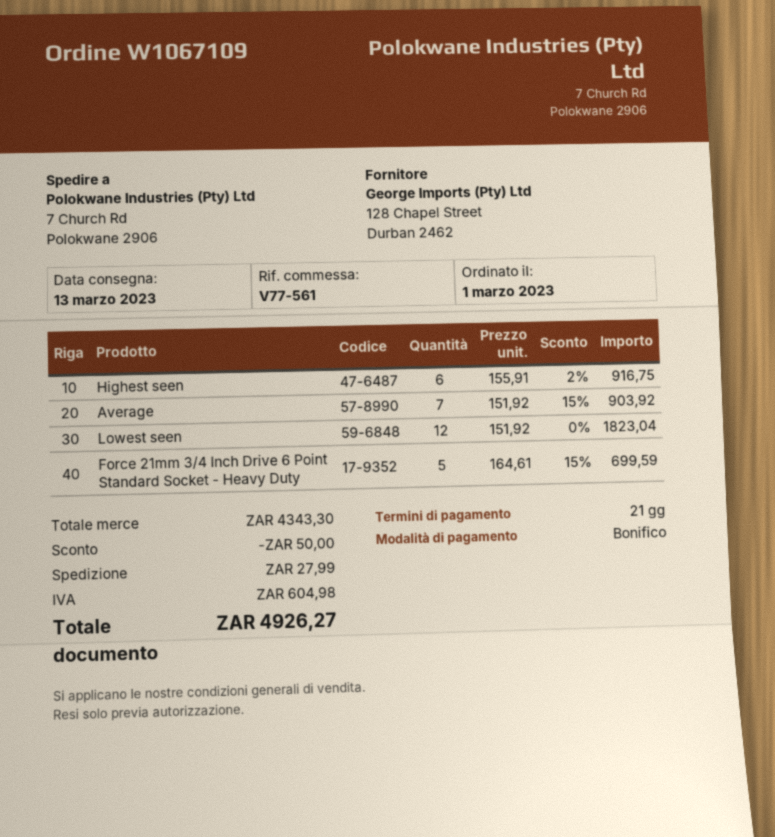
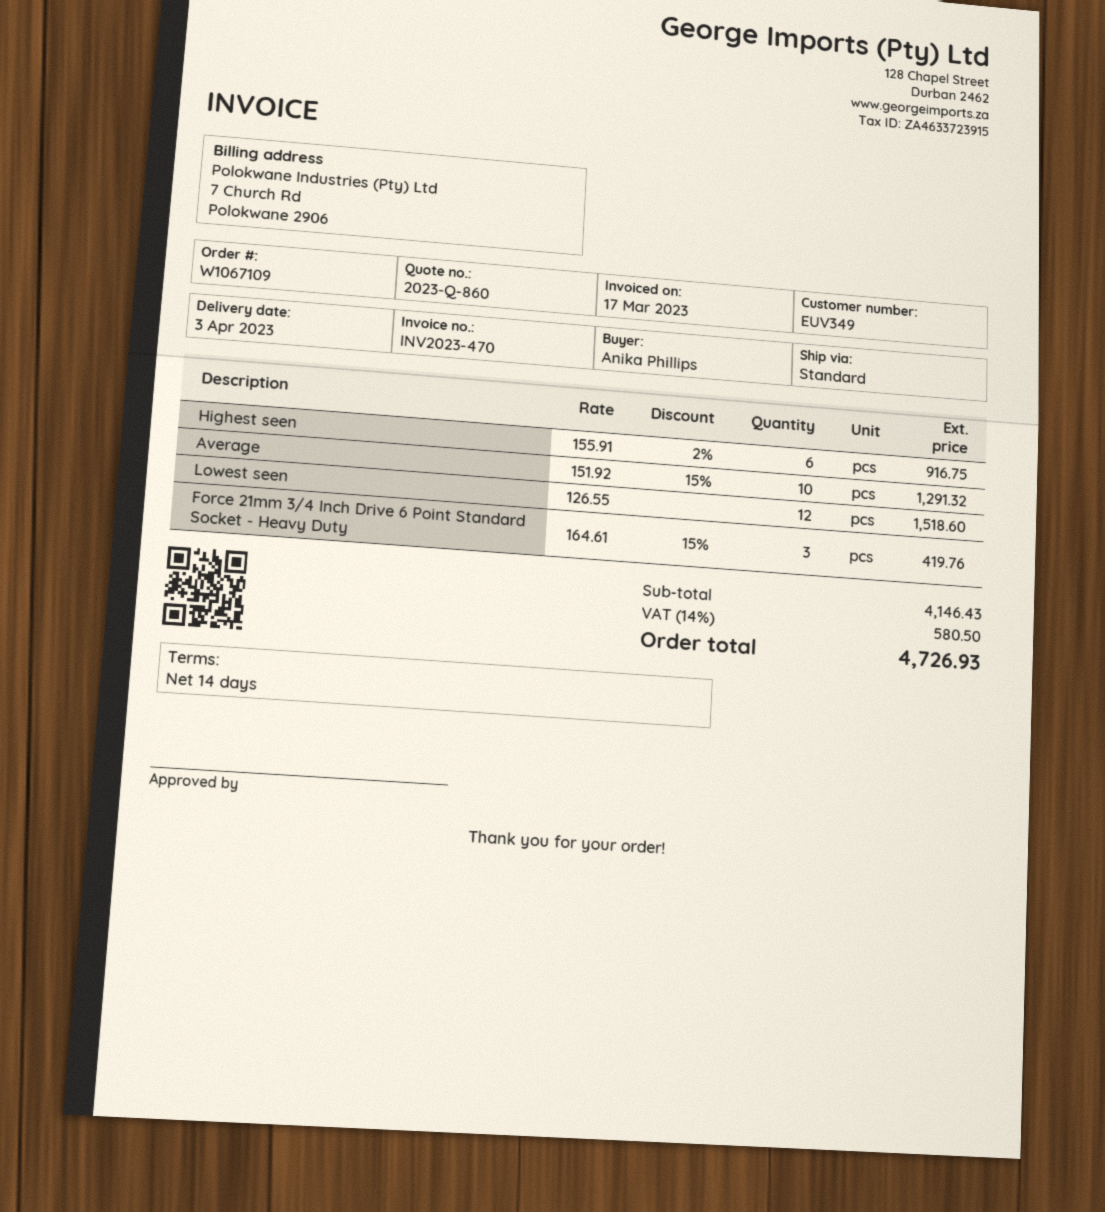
delivery date: 2023-03-13 -> 2023-04-03
payment terms: 21 days -> 14 days
Average: 7 x 151.92 - 15% = 903.92 -> 10 x 151.92 - 15% = 1291.32
Lowest seen: 12 x 151.92 = 1823.04 -> 12 x 126.55 = 1518.60
Force 21mm 3/4 Inch Drive 6 Point Standard Socket - Heavy Duty: 5 x 164.61 - 15% = 699.59 -> 3 x 164.61 - 15% = 419.76
subtotal: 4343.30 -> 4146.43
discount: 50.00 -> none
shipping: 27.99 -> none
tax: 604.98 -> 580.50
total: 4926.27 -> 4726.93

